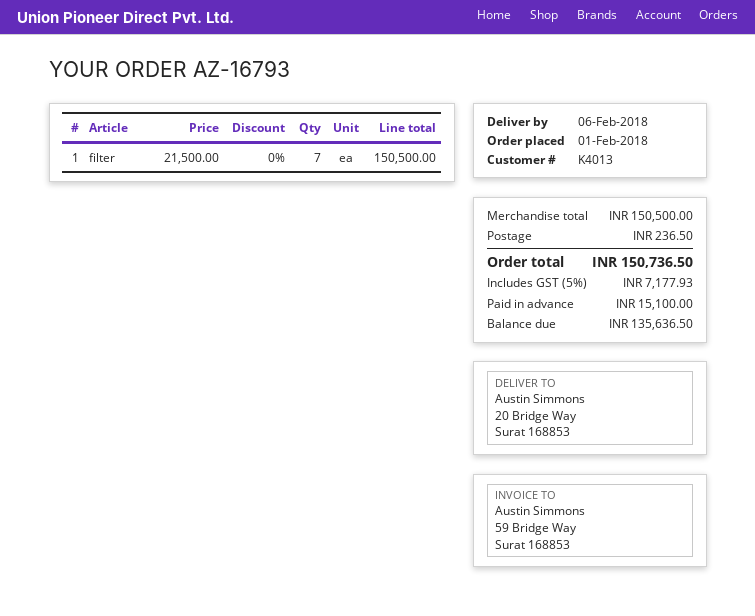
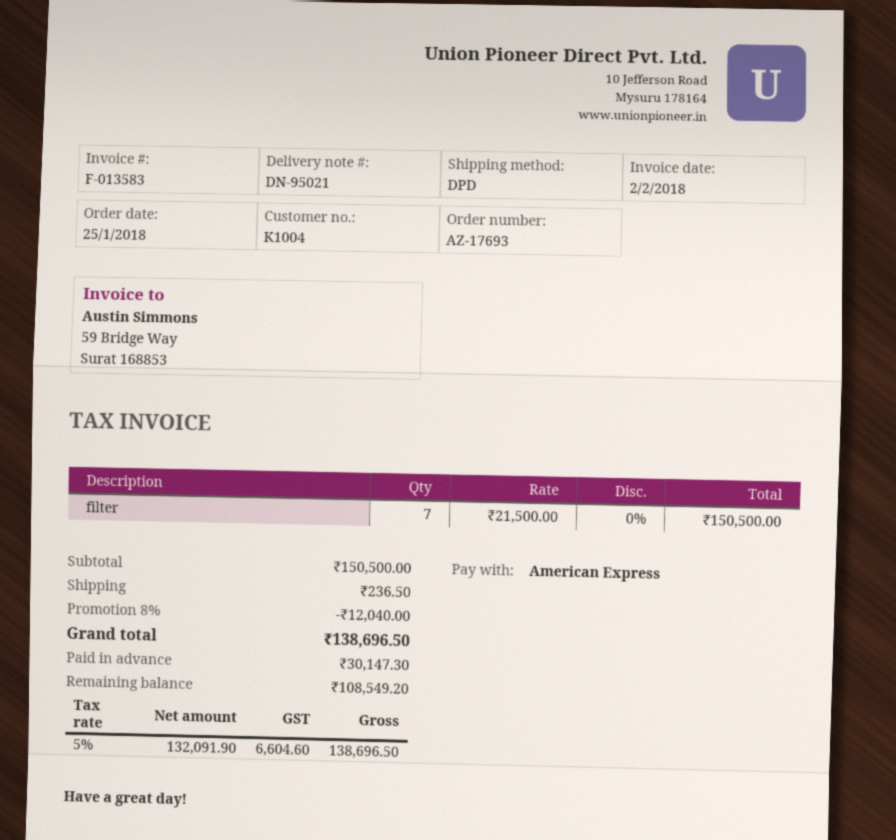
order number: AZ-16793 -> AZ-17693
order date: 2018-02-01 -> 2018-01-25
customer number: K4013 -> K1004
discount: none -> 8% = 12040.00
tax: 5% = 7177.93 -> 5% = 6604.60
total: 150736.50 -> 138696.50
deposit: 15100.00 -> 30147.30
balance: 135636.50 -> 108549.20

